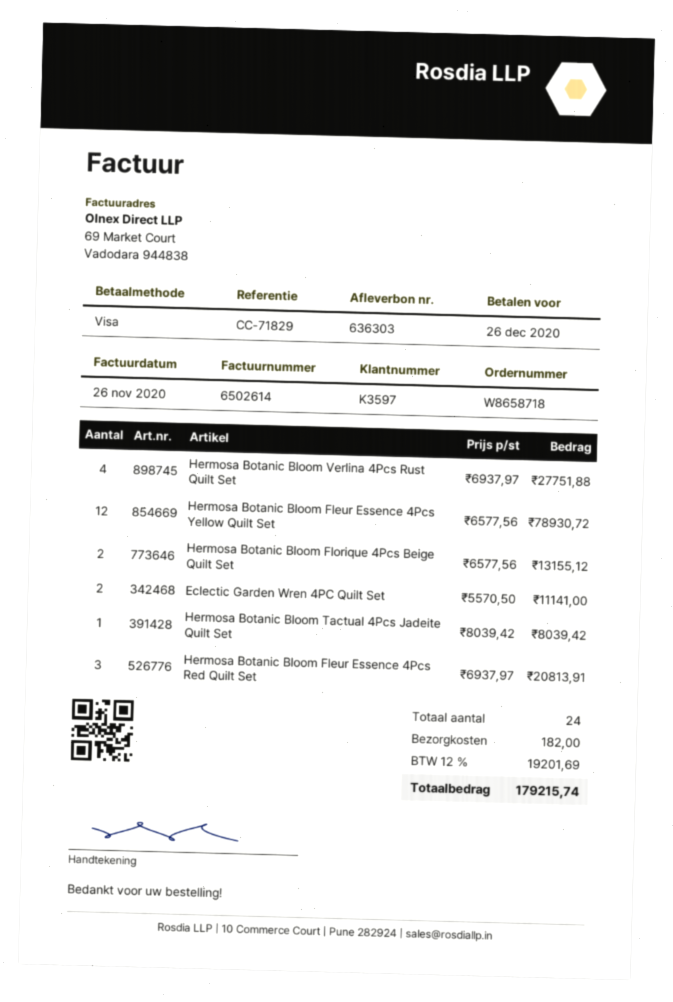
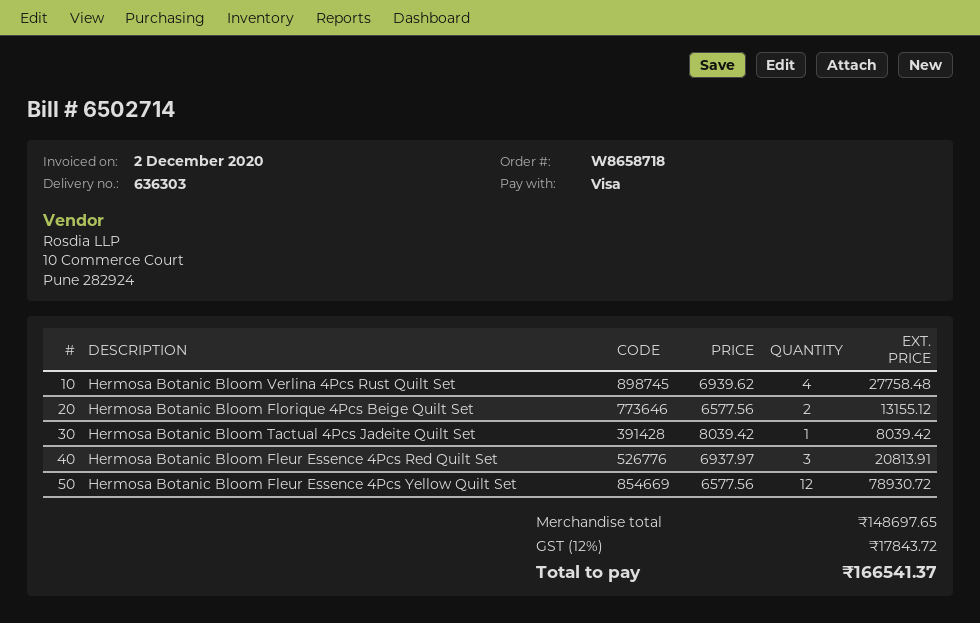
invoice number: 6502614 -> 6502714
invoice date: 2020-11-26 -> 2020-12-02
Hermosa Botanic Bloom Verlina 4Pcs Rust Quilt Set: 4 x 6937.97 = 27751.88 -> 4 x 6939.62 = 27758.48
Eclectic Garden Wren 4PC Quilt Set: 2 x 5570.50 = 11141.00 -> none
shipping: 182.00 -> none
tax: 12% = 19201.69 -> 12% = 17843.72
total: 179215.74 -> 166541.37

